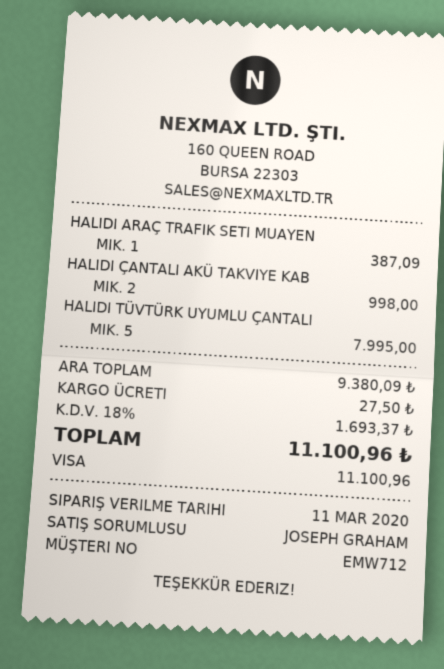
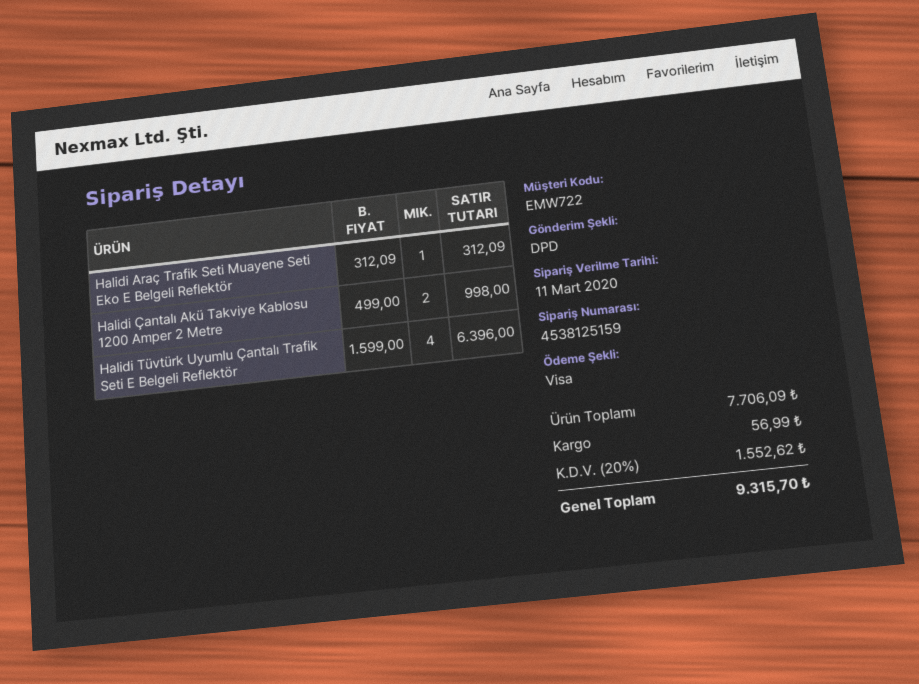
customer number: EMW712 -> EMW722
HALIDI ARAÇ TRAFIK SETI MUAYEN: 1 for 387.09 -> 1 for 312.09
HALIDI TÜVTÜRK UYUMLU ÇANTALI: 5 for 7995.00 -> 4 for 6396.00
subtotal: 9380.09 -> 7706.09
shipping: 27.50 -> 56.99
tax: 18% = 1693.37 -> 20% = 1552.62
total: 11100.96 -> 9315.70

